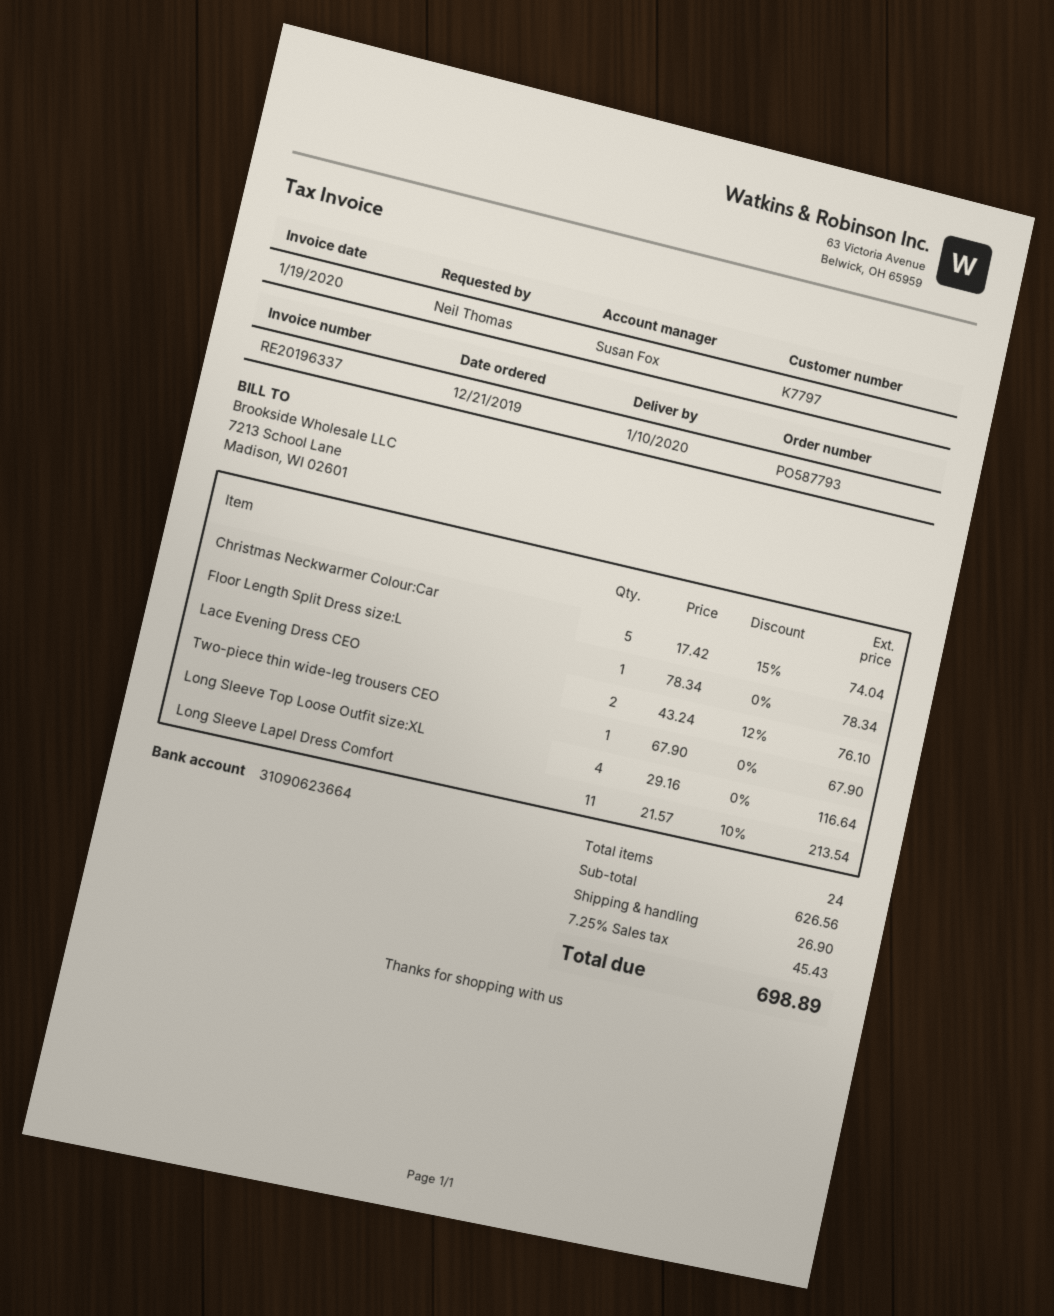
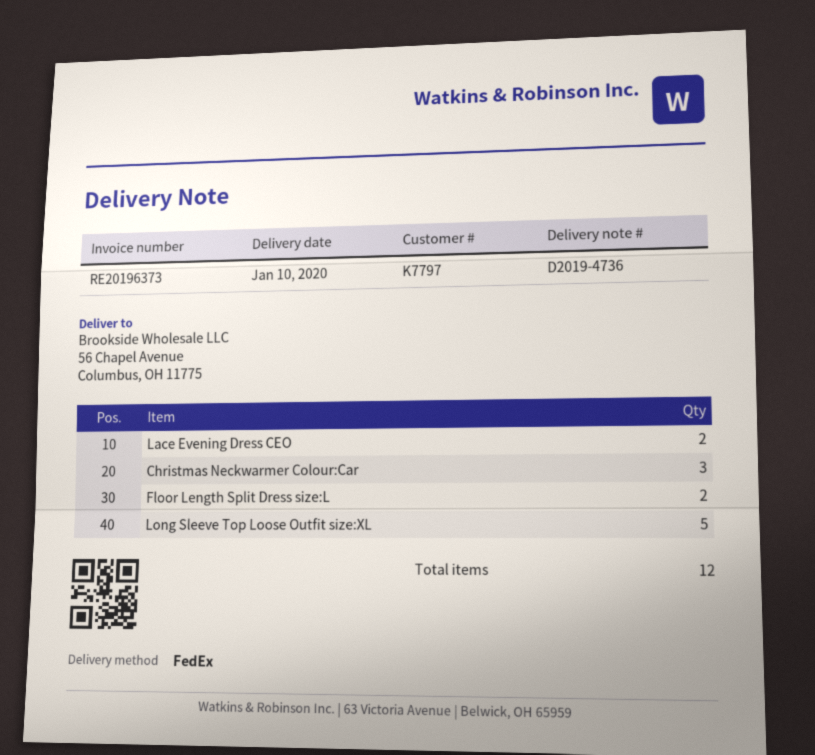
invoice number: RE20196337 -> RE20196373
Christmas Neckwarmer Colour:Car: 5 -> 3
Floor Length Split Dress size:L: 1 -> 2
Two-piece thin wide-leg trousers CEO: 1 -> none
Long Sleeve Top Loose Outfit size:XL: 4 -> 5
Long Sleeve Lapel Dress Comfort: 11 -> none
total quantity: 24 -> 12

